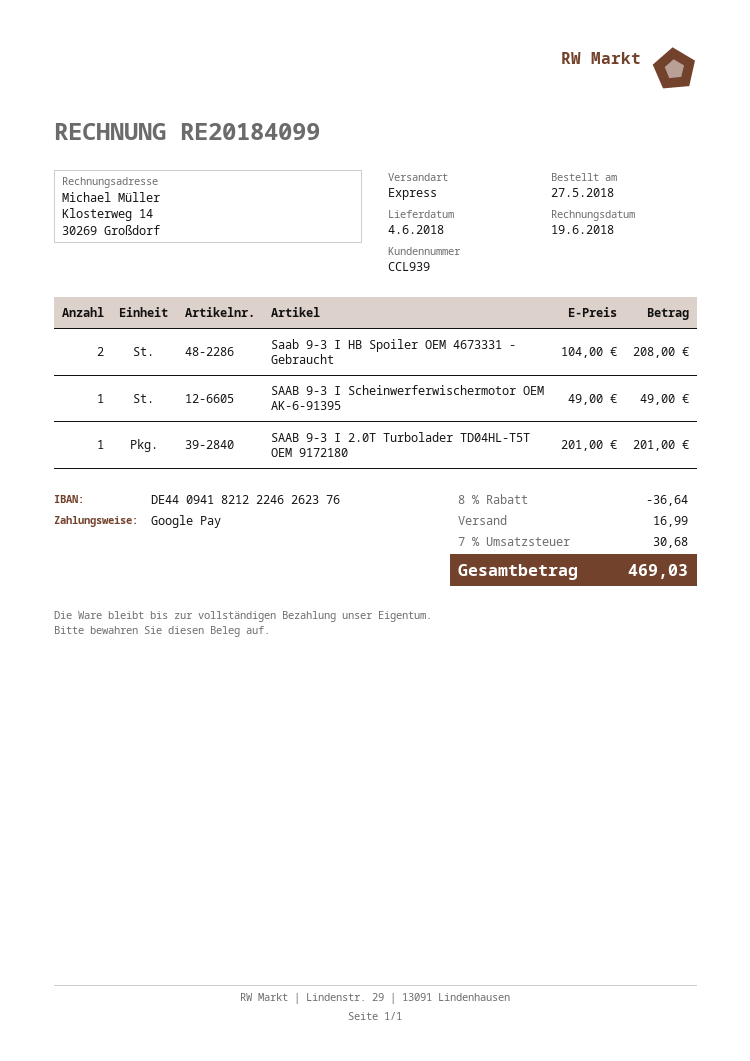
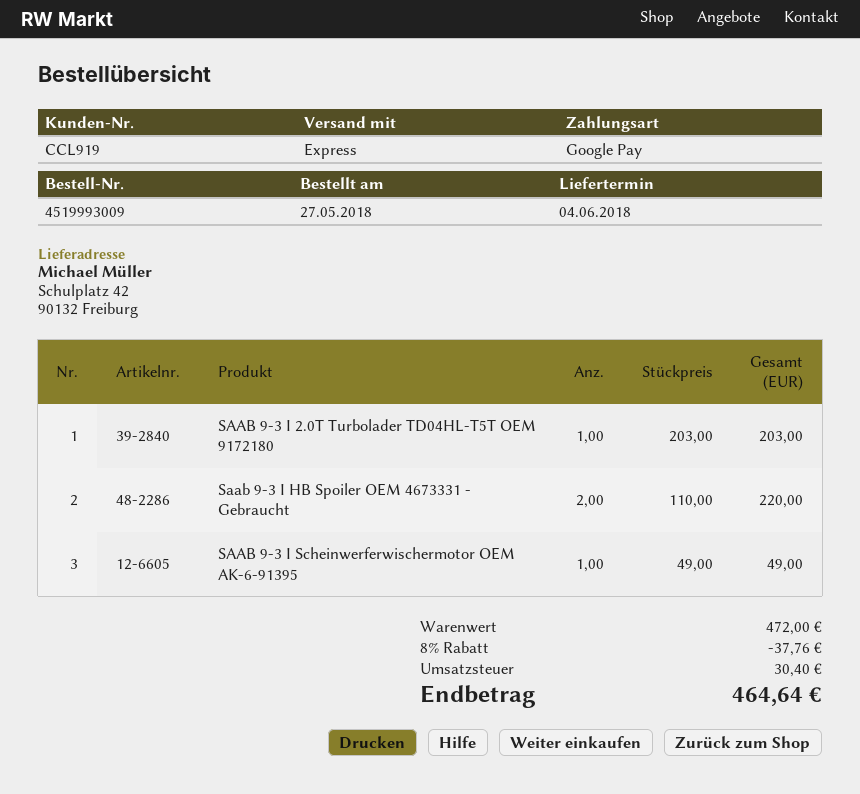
customer number: CCL939 -> CCL919
Saab 9-3 I HB Spoiler OEM 4673331 - Gebraucht: 2 x 104.00 = 208.00 -> 2 x 110.00 = 220.00
SAAB 9-3 I 2.0T Turbolader TD04HL-T5T OEM 9172180: 1 x 201.00 = 201.00 -> 1 x 203.00 = 203.00
discount: 8% = 36.64 -> 8% = 37.76
shipping: 16.99 -> none
tax: 30.68 -> 30.40
total: 469.03 -> 464.64

